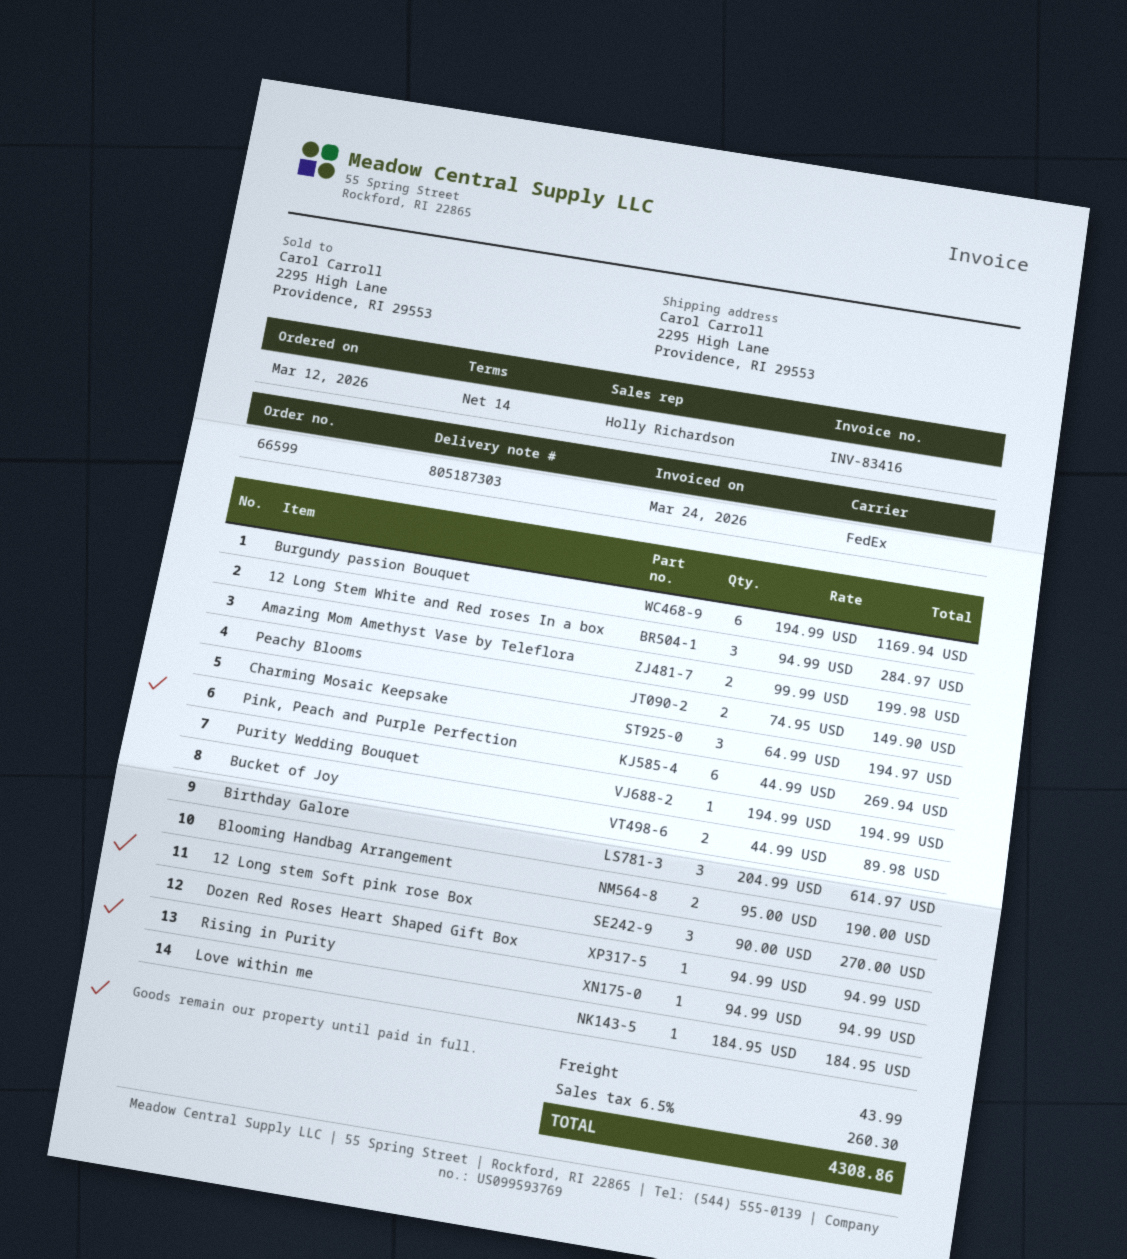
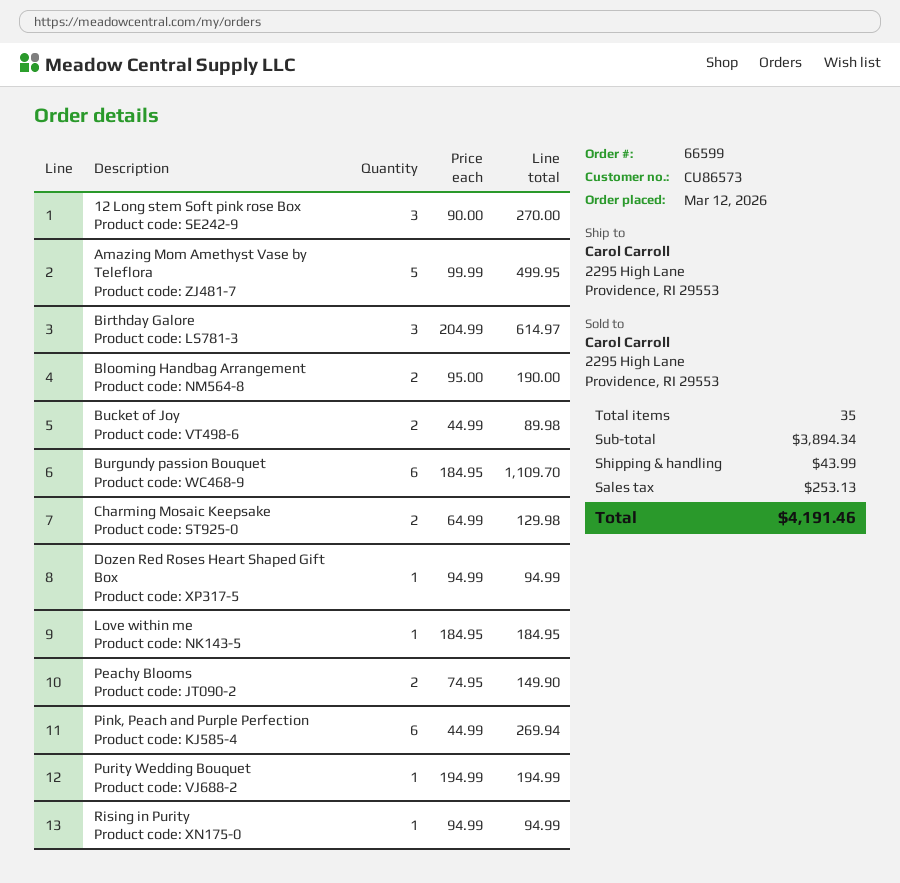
Burgundy passion Bouquet: 6 x 194.99 = 1169.94 -> 6 x 184.95 = 1109.70
12 Long Stem White and Red roses In a box: 3 x 94.99 = 284.97 -> none
Amazing Mom Amethyst Vase by Teleflora: 2 x 99.99 = 199.98 -> 5 x 99.99 = 499.95
Charming Mosaic Keepsake: 3 x 64.99 = 194.97 -> 2 x 64.99 = 129.98
tax: 260.30 -> 253.13
total: 4308.86 -> 4191.46

